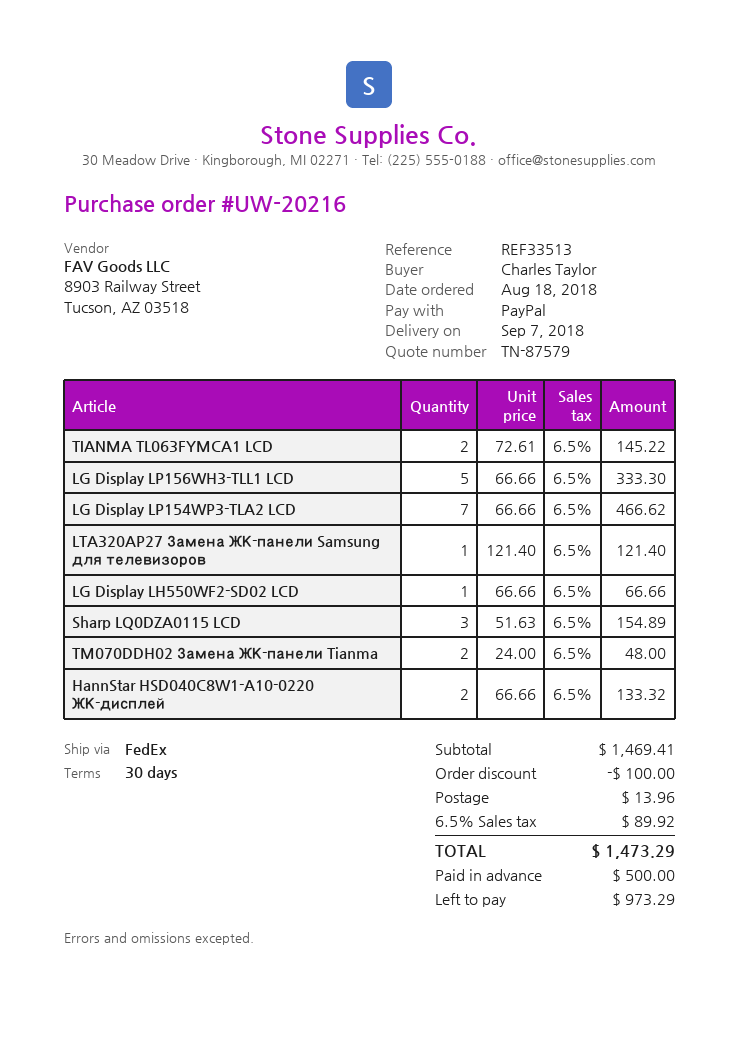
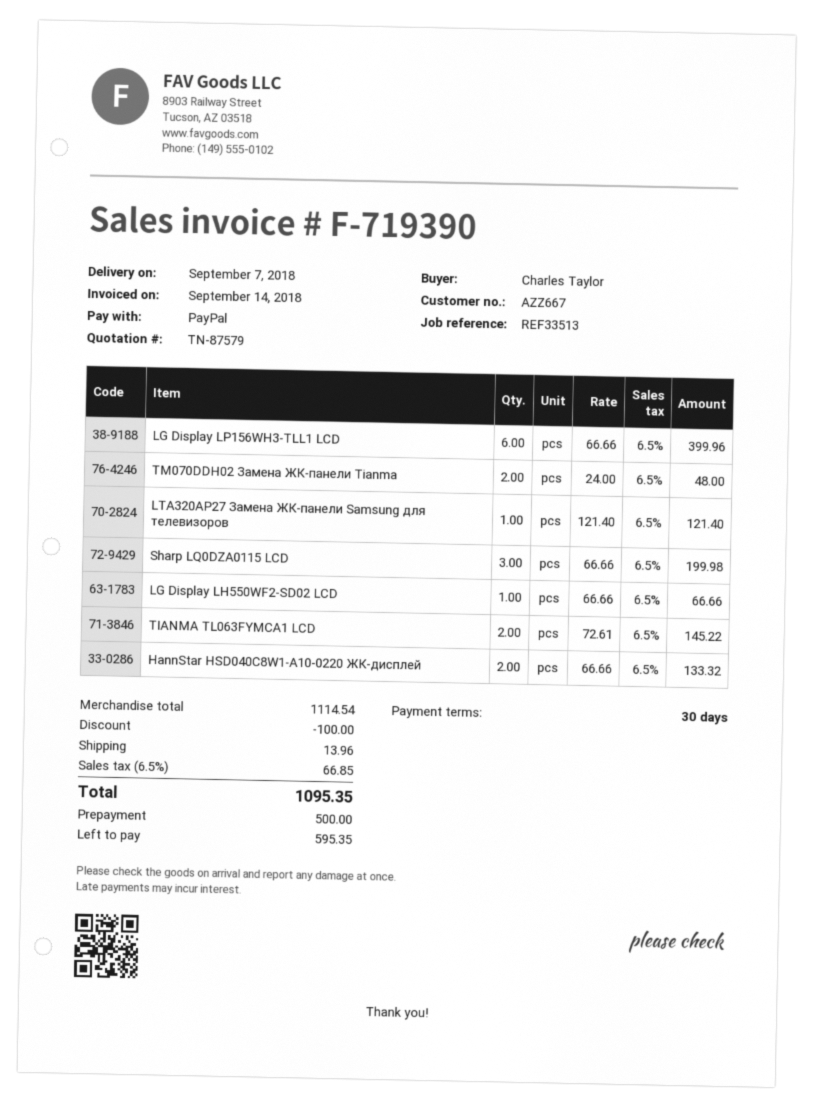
LG Display LP156WH3-TLL1 LCD: 5 x 66.66 = 333.30 -> 6 x 66.66 = 399.96
LG Display LP154WP3-TLA2 LCD: 7 x 66.66 = 466.62 -> none
Sharp LQ0DZA0115 LCD: 3 x 51.63 = 154.89 -> 3 x 66.66 = 199.98
subtotal: 1469.41 -> 1114.54
tax: 6.5% = 89.92 -> 6.5% = 66.85
total: 1473.29 -> 1095.35
balance: 973.29 -> 595.35

